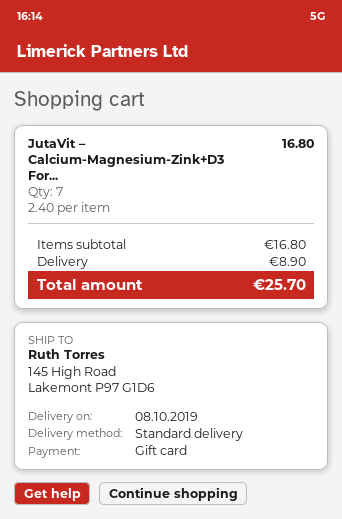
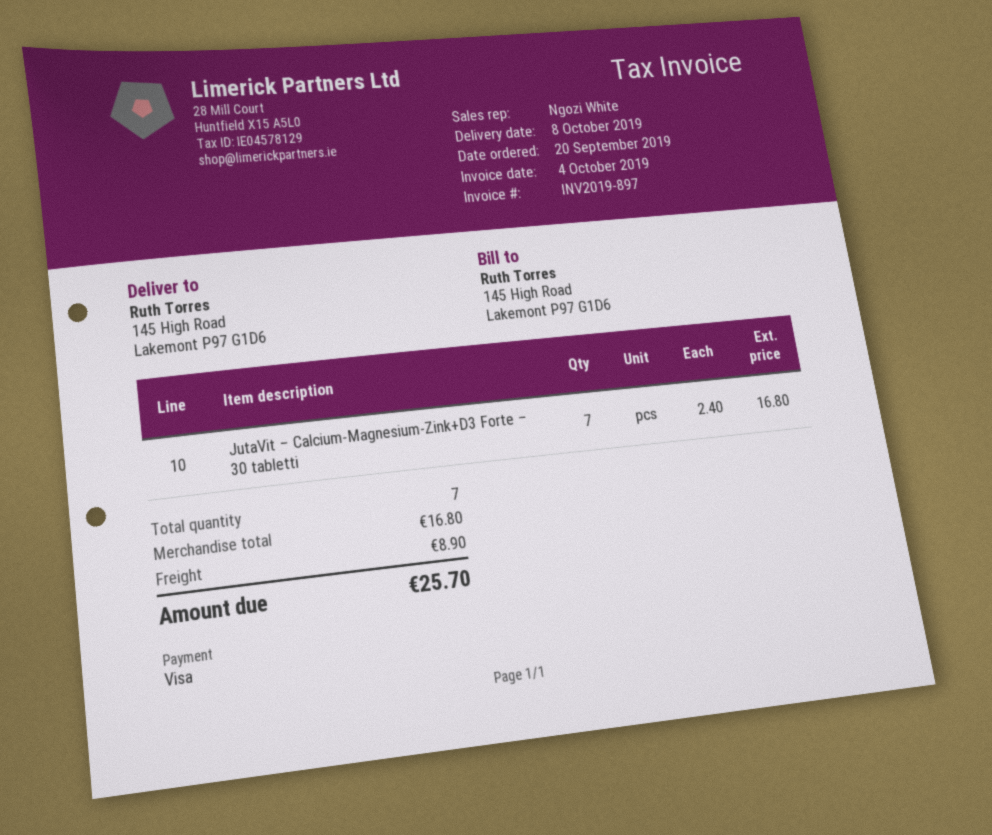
payment method: gift card -> Visa

